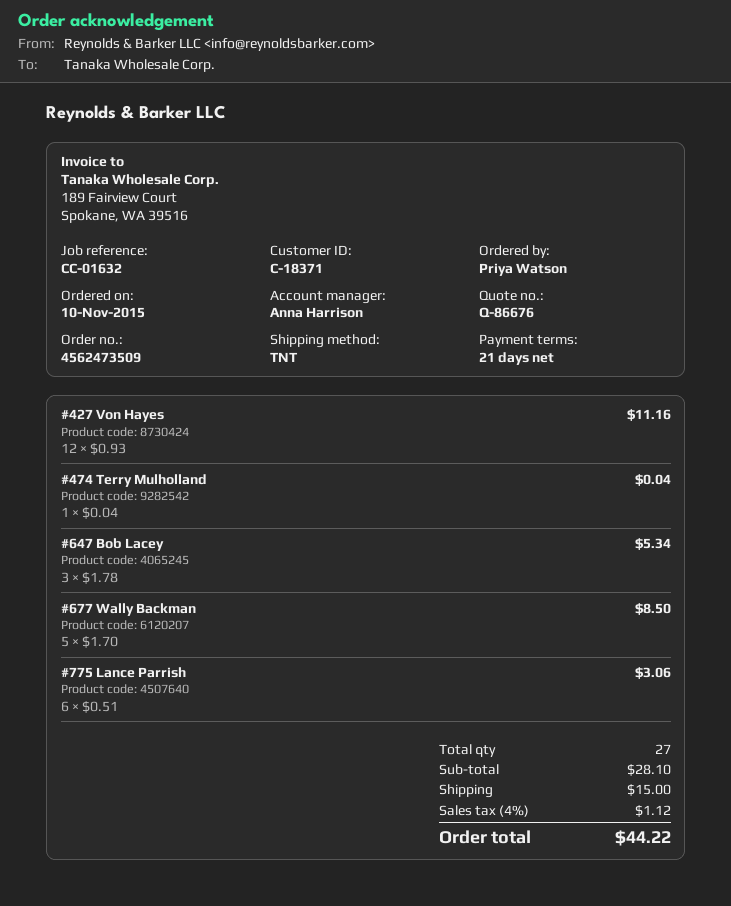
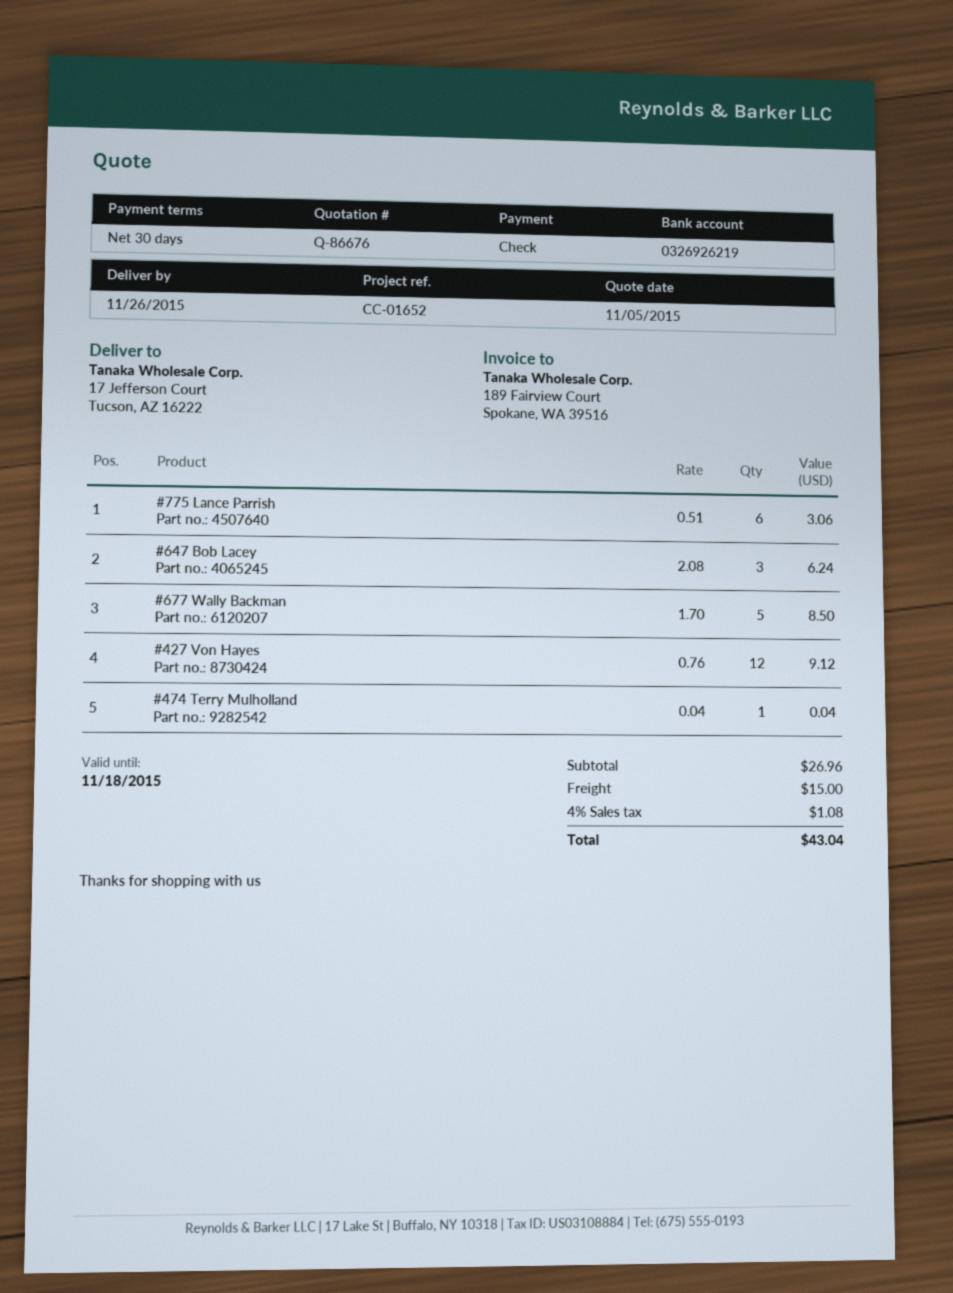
payment terms: 21 days -> 30 days
reference: CC-01632 -> CC-01652
#427 Von Hayes: 12 x 0.93 = 11.16 -> 12 x 0.76 = 9.12
#647 Bob Lacey: 3 x 1.78 = 5.34 -> 3 x 2.08 = 6.24
subtotal: 28.10 -> 26.96
tax: 4% = 1.12 -> 4% = 1.08
total: 44.22 -> 43.04

